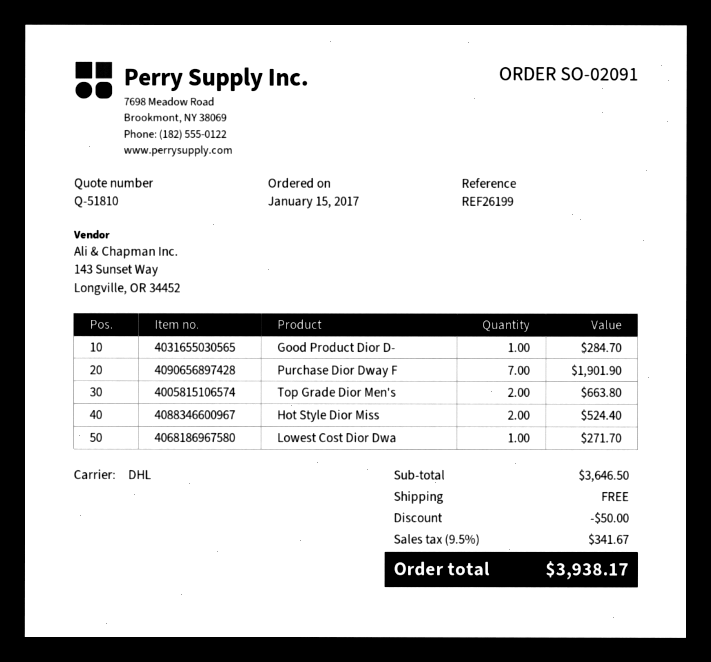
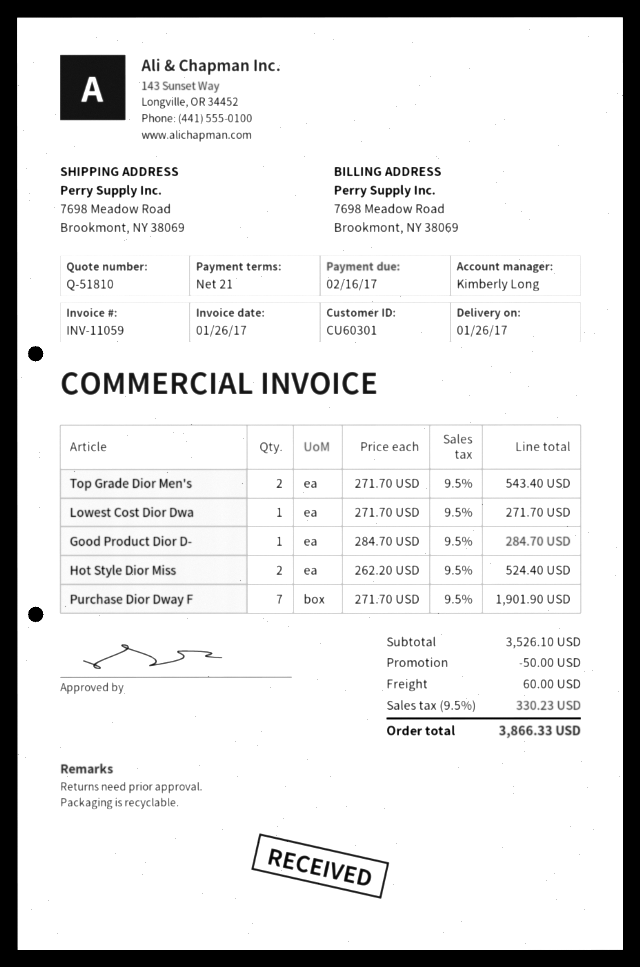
Top Grade Dior Men's: 2 for 663.80 -> 2 for 543.40
subtotal: 3646.50 -> 3526.10
shipping: 0.00 -> 60.00
tax: 9.5% = 341.67 -> 9.5% = 330.23
total: 3938.17 -> 3866.33

